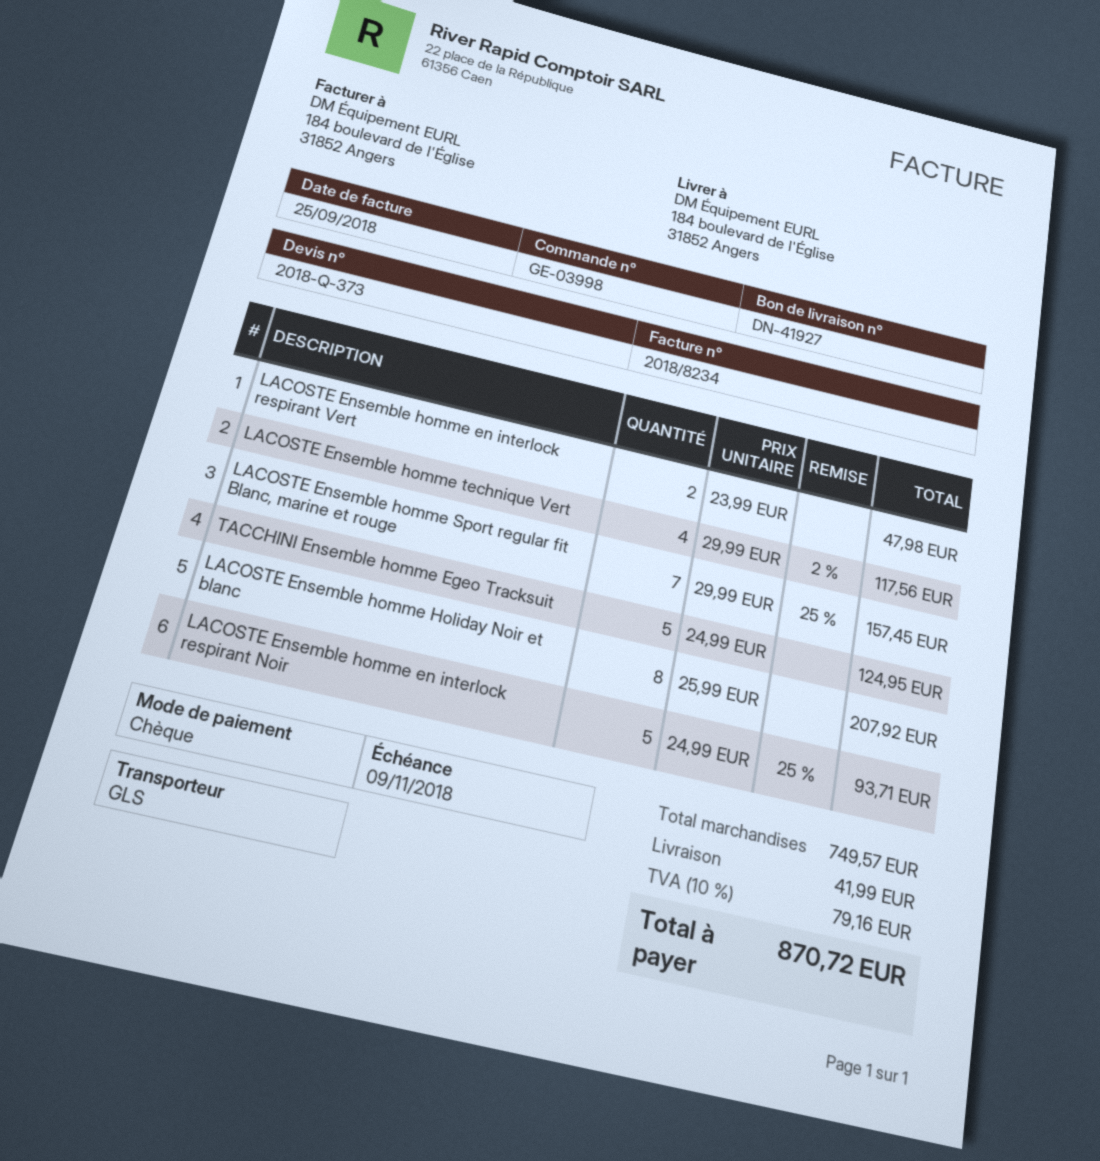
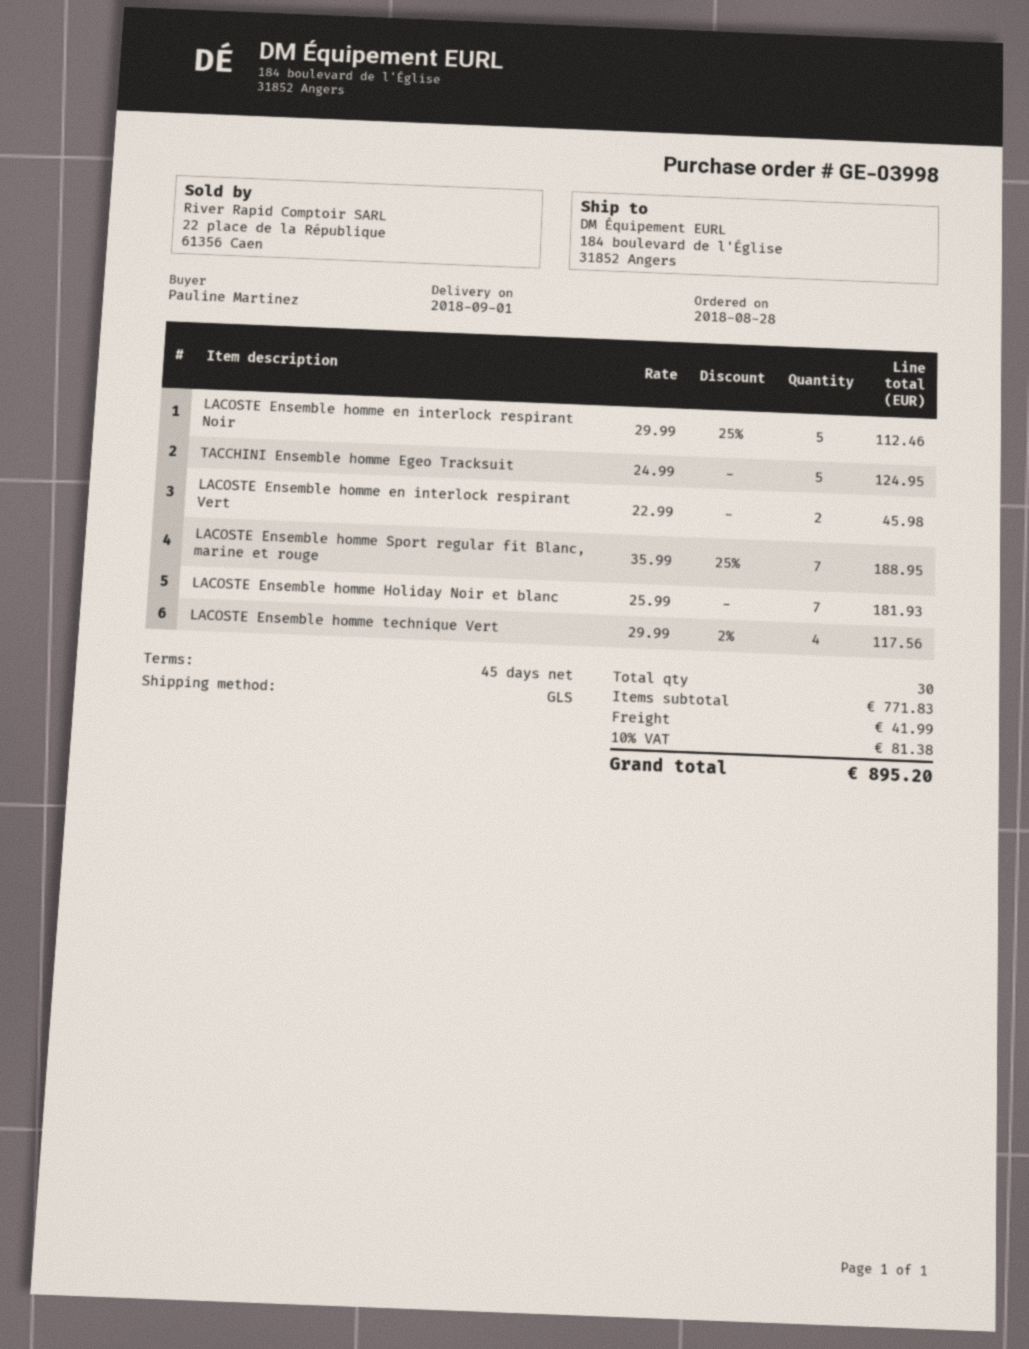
LACOSTE Ensemble homme en interlock respirant Vert: 2 x 23.99 = 47.98 -> 2 x 22.99 = 45.98
LACOSTE Ensemble homme Sport regular fit Blanc, marine et rouge: 7 x 29.99 - 25% = 157.45 -> 7 x 35.99 - 25% = 188.95
LACOSTE Ensemble homme Holiday Noir et blanc: 8 x 25.99 = 207.92 -> 7 x 25.99 = 181.93
LACOSTE Ensemble homme en interlock respirant Noir: 5 x 24.99 - 25% = 93.71 -> 5 x 29.99 - 25% = 112.46
subtotal: 749.57 -> 771.83
tax: 10% = 79.16 -> 10% = 81.38
total: 870.72 -> 895.20

